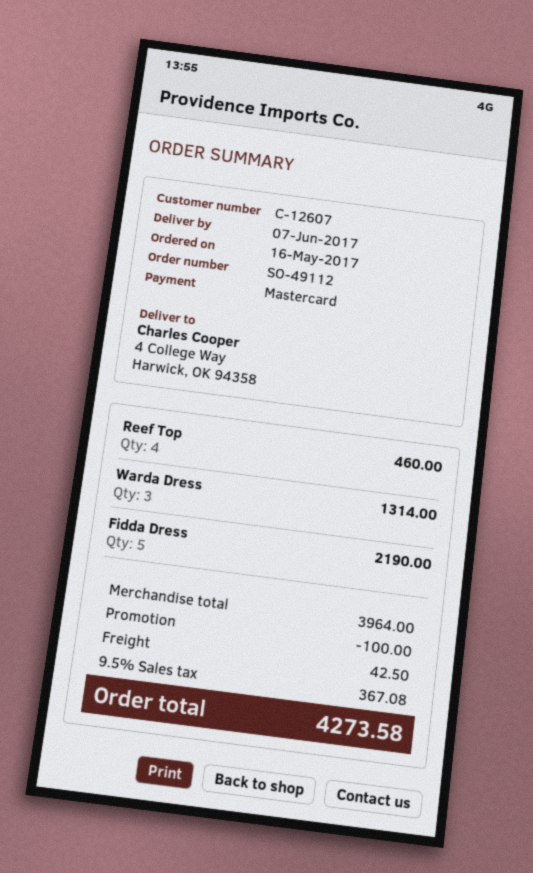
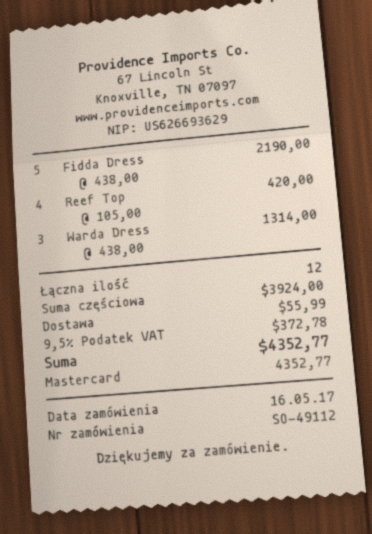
Reef Top: 4 for 460.00 -> 4 for 420.00
subtotal: 3964.00 -> 3924.00
discount: 100.00 -> none
shipping: 42.50 -> 55.99
tax: 9.5% = 367.08 -> 9.5% = 372.78
total: 4273.58 -> 4352.77

